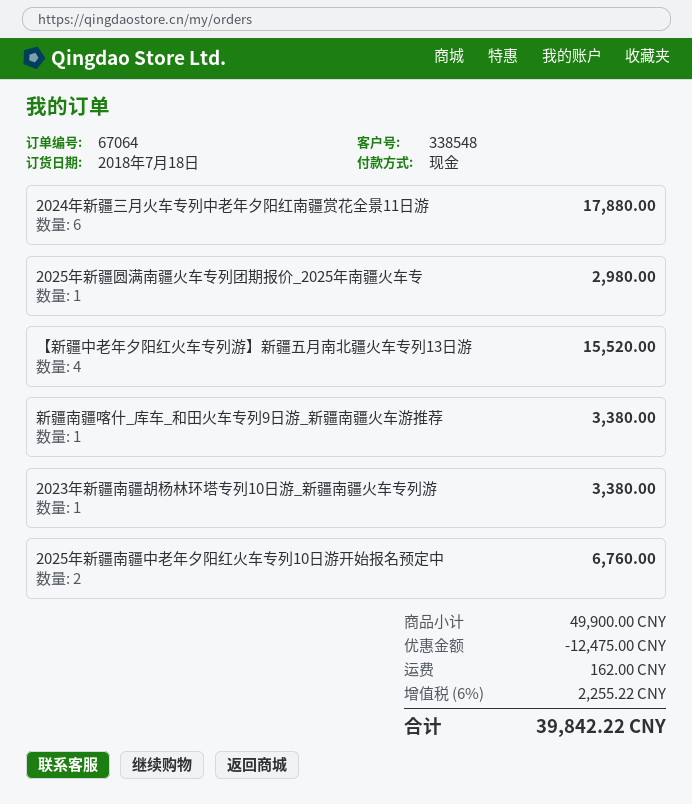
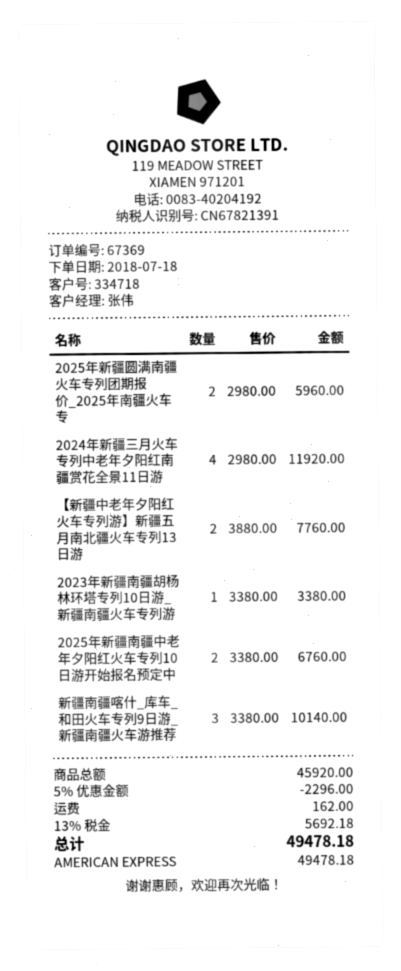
order number: 67064 -> 67369
customer number: 338548 -> 334718
payment method: cash -> American Express
2024年新疆三月火车专列中老年夕阳红南疆赏花全景11日游: 6 for 17880.00 -> 4 for 11920.00
2025年新疆圆满南疆火车专列团期报价_2025年南疆火车专: 1 for 2980.00 -> 2 for 5960.00
【新疆中老年夕阳红火车专列游】新疆五月南北疆火车专列13日游: 4 for 15520.00 -> 2 for 7760.00
新疆南疆喀什_库车_和田火车专列9日游_新疆南疆火车游推荐: 1 for 3380.00 -> 3 for 10140.00
subtotal: 49900.00 -> 45920.00
discount: 12475.00 -> 2296.00
tax: 6% = 2255.22 -> 13% = 5692.18
total: 39842.22 -> 49478.18

